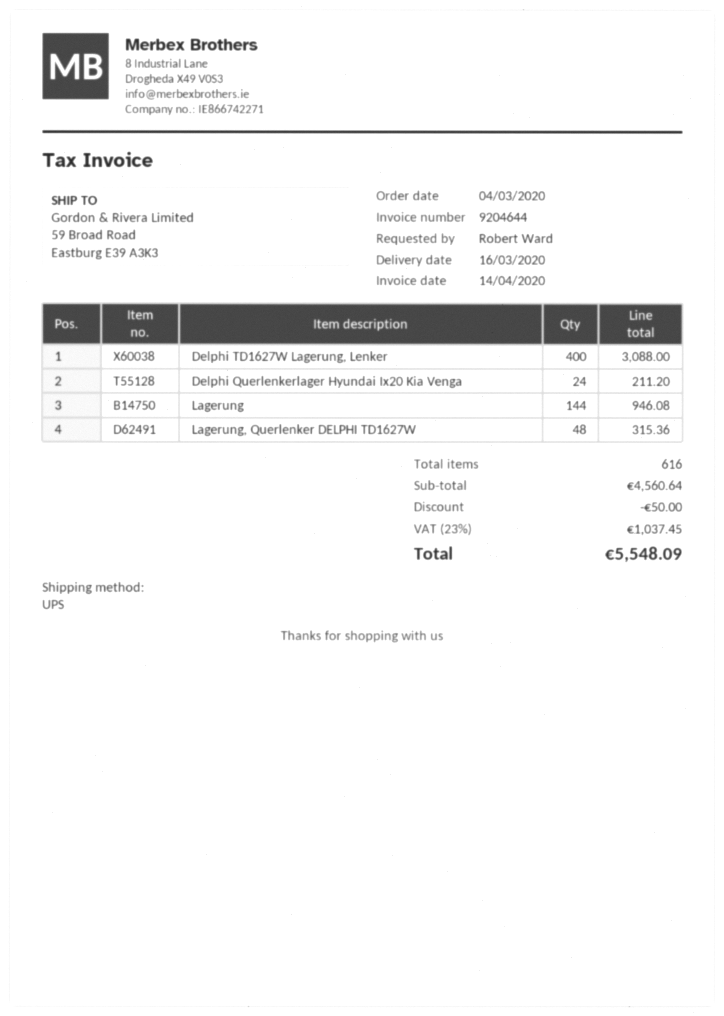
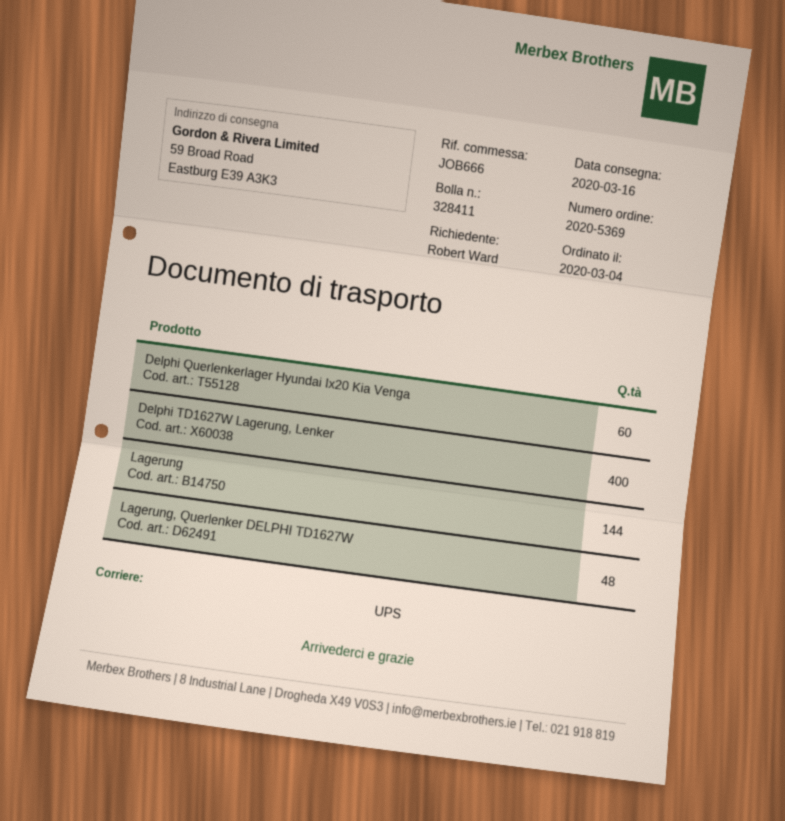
Delphi Querlenkerlager Hyundai Ix20 Kia Venga: 24 -> 60

